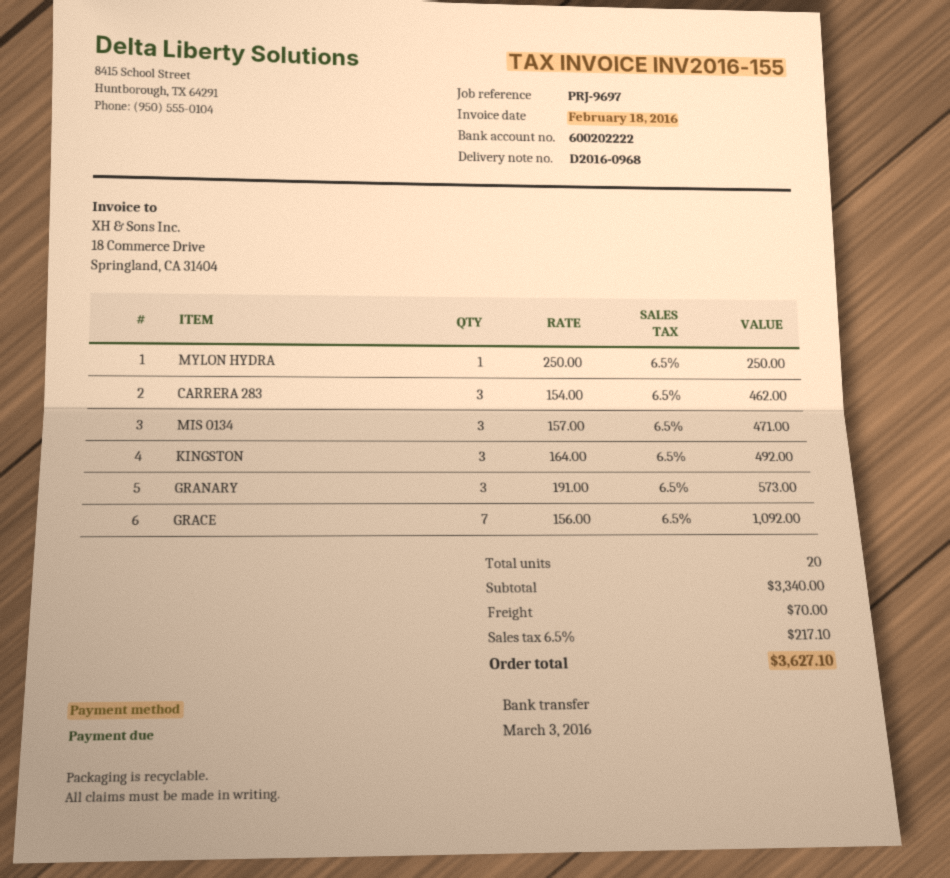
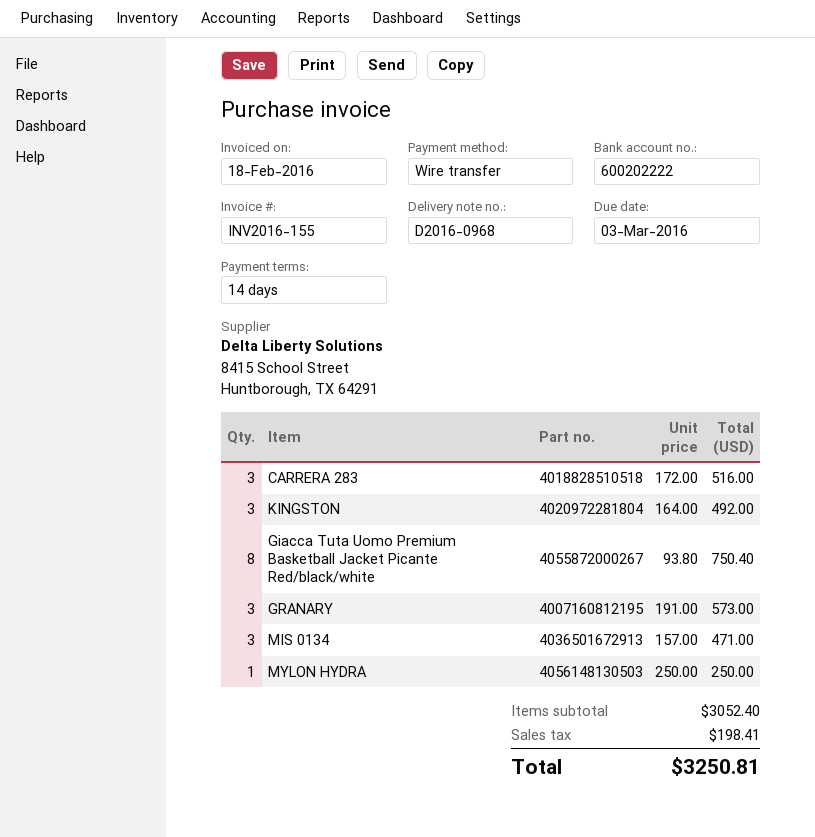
CARRERA 283: 3 x 154.00 = 462.00 -> 3 x 172.00 = 516.00
GRACE: 7 x 156.00 = 1092.00 -> none
Giacca Tuta Uomo Premium Basketball Jacket Picante Red/black/white: none -> 8 x 93.80 = 750.40
subtotal: 3340.00 -> 3052.40
shipping: 70.00 -> none
tax: 217.10 -> 198.41
total: 3627.10 -> 3250.81

